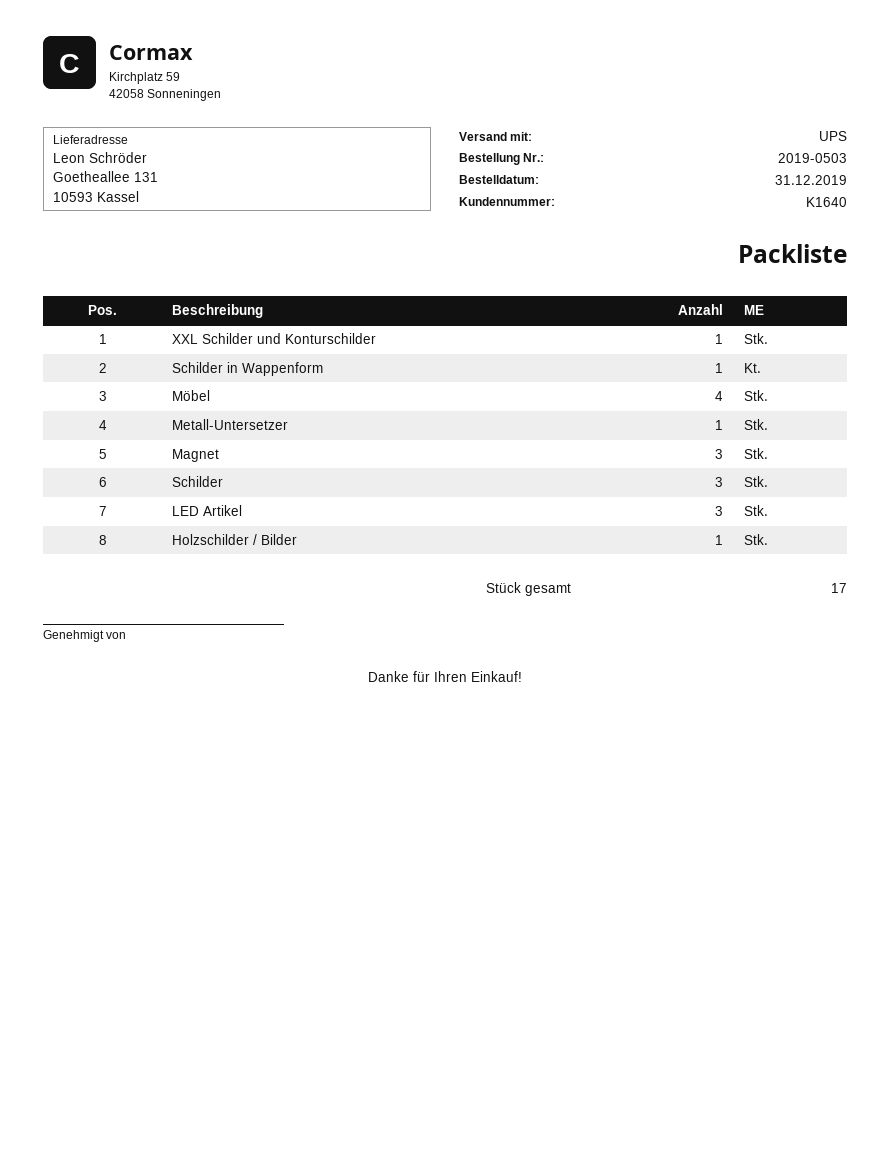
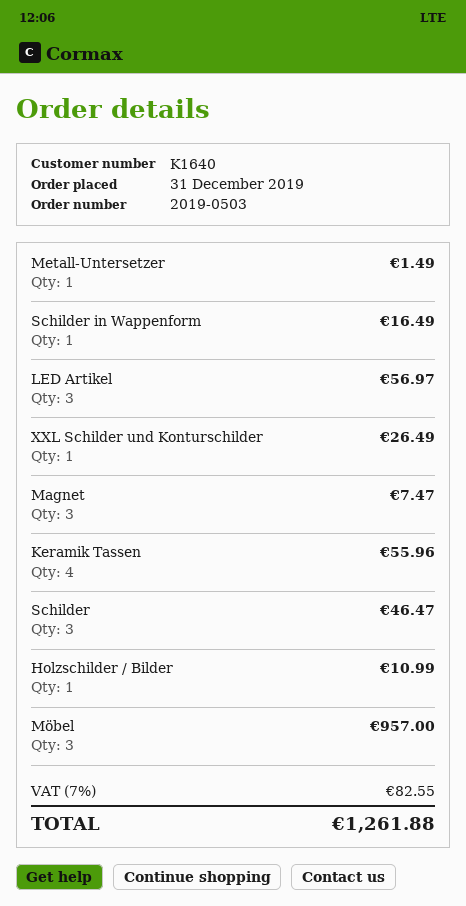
Möbel: 4 -> 3
Keramik Tassen: none -> 4

